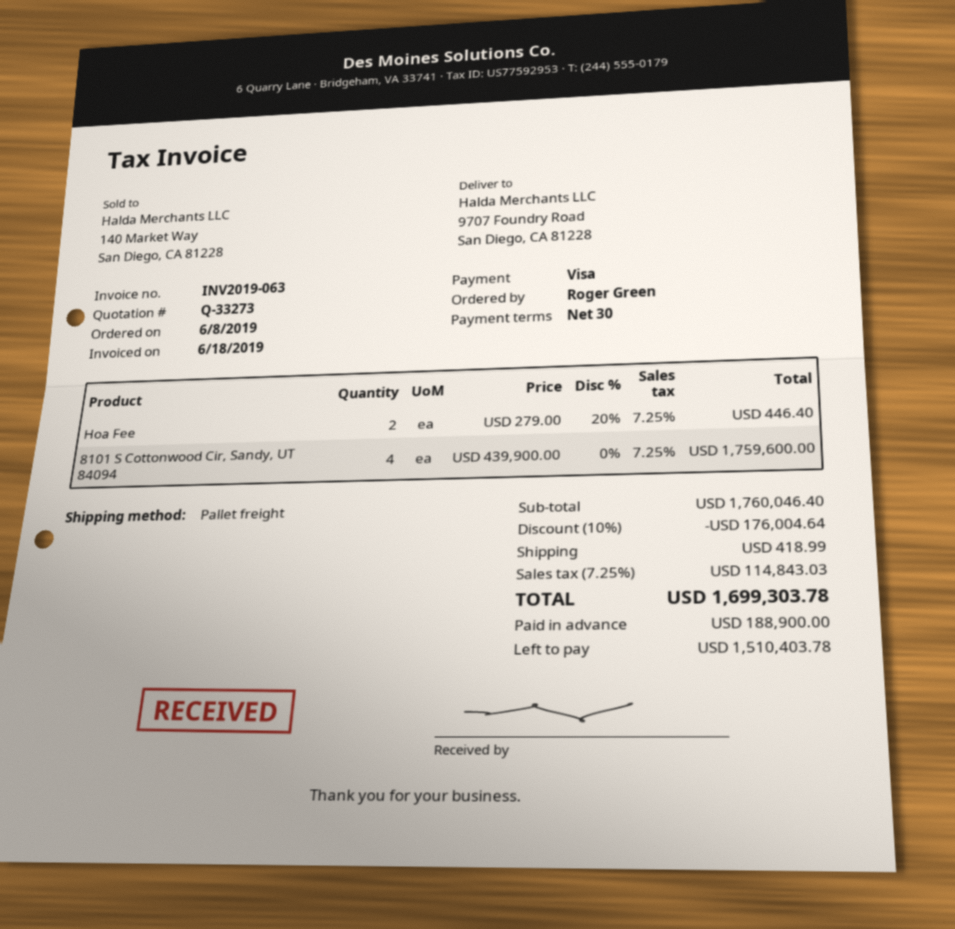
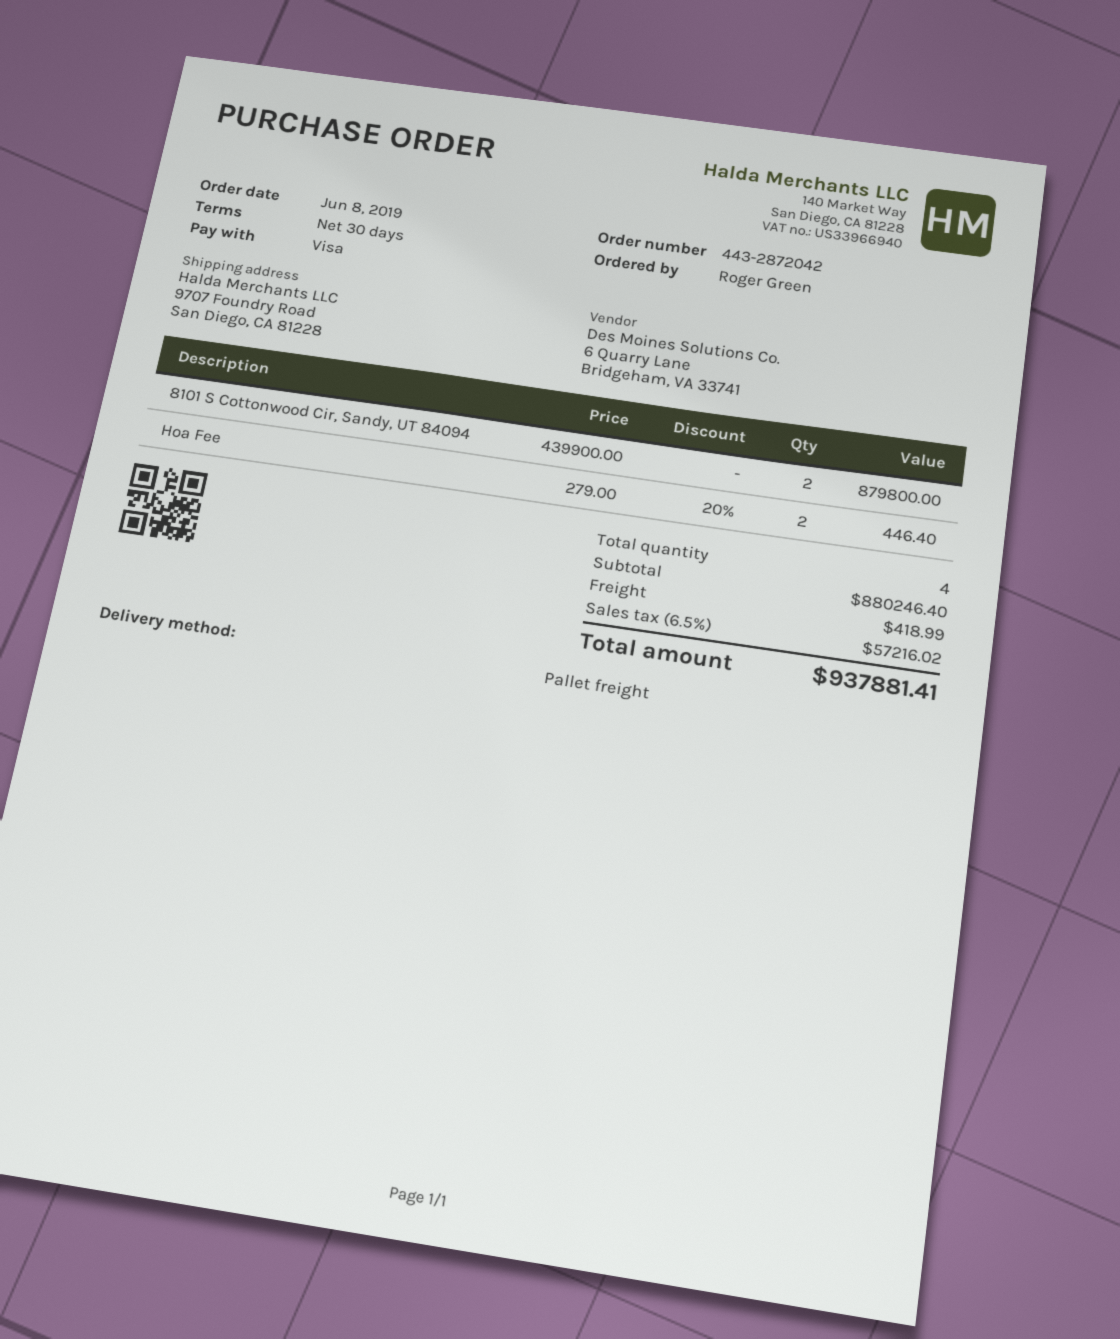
8101 S Cottonwood Cir, Sandy, UT 84094: 4 x 439900.00 = 1759600.00 -> 2 x 439900.00 = 879800.00
subtotal: 1760046.40 -> 880246.40
discount: 10% = 176004.64 -> none
tax: 7.25% = 114843.03 -> 6.5% = 57216.02
total: 1699303.78 -> 937881.41

